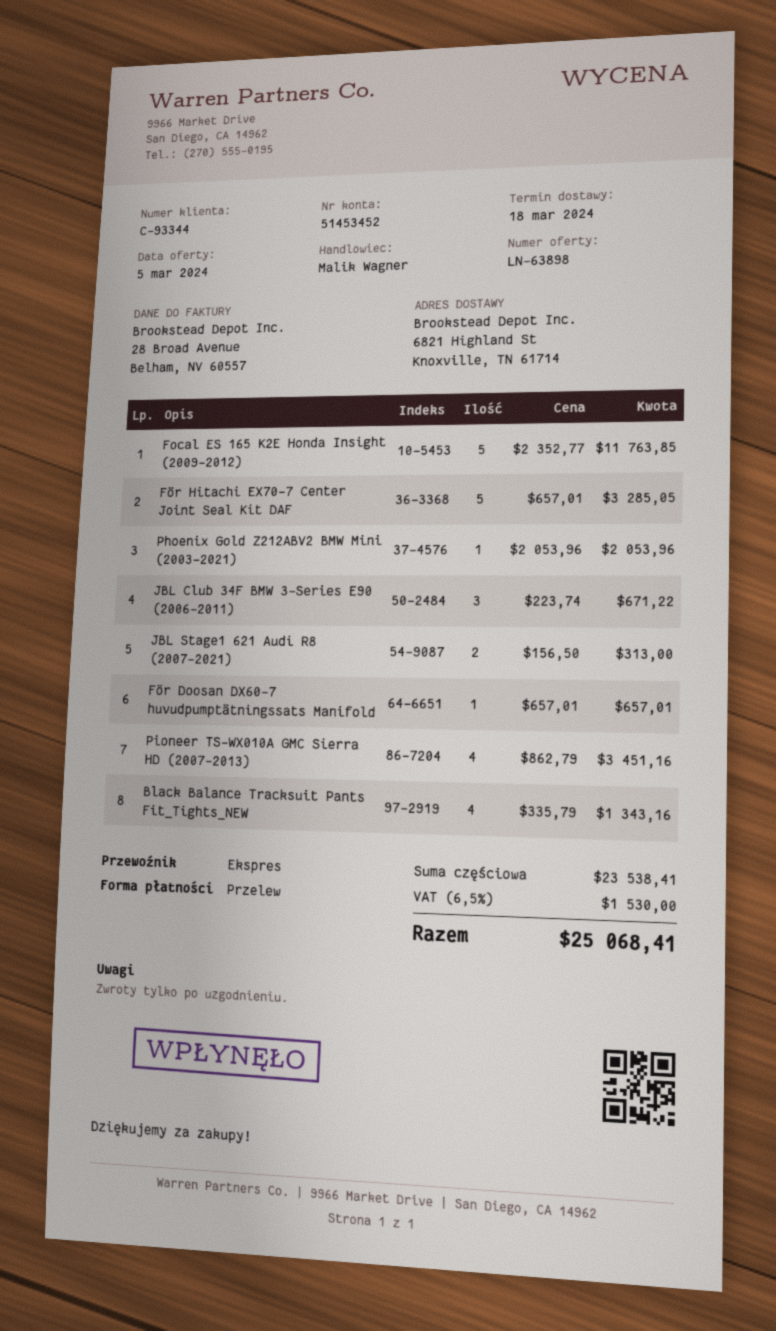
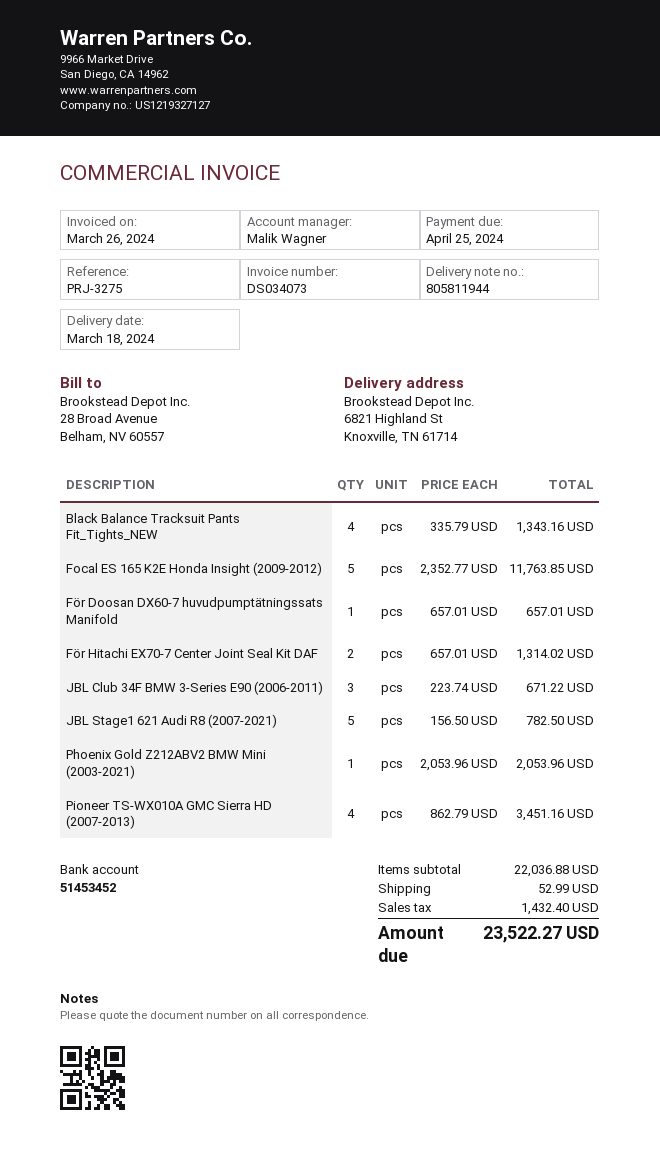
För Hitachi EX70-7 Center Joint Seal Kit DAF: 5 x 657.01 = 3285.05 -> 2 x 657.01 = 1314.02
JBL Stage1 621 Audi R8 (2007-2021): 2 x 156.50 = 313.00 -> 5 x 156.50 = 782.50
subtotal: 23538.41 -> 22036.88
shipping: none -> 52.99
tax: 1530.00 -> 1432.40
total: 25068.41 -> 23522.27

